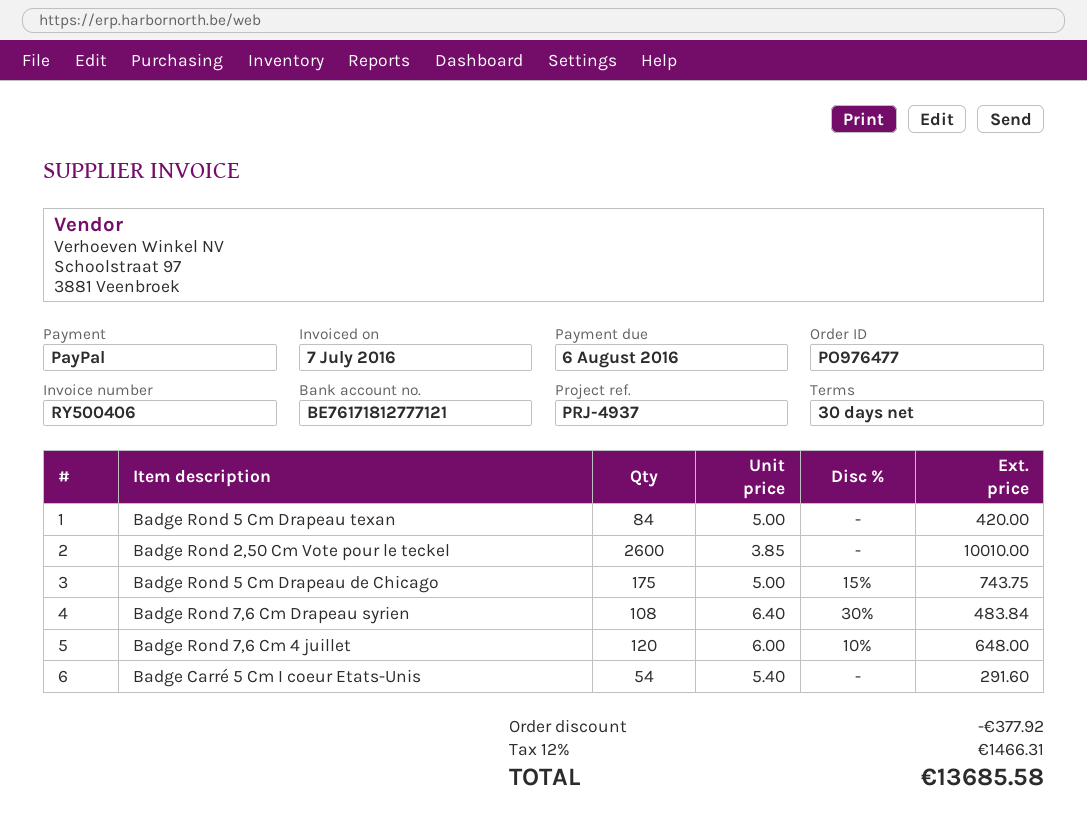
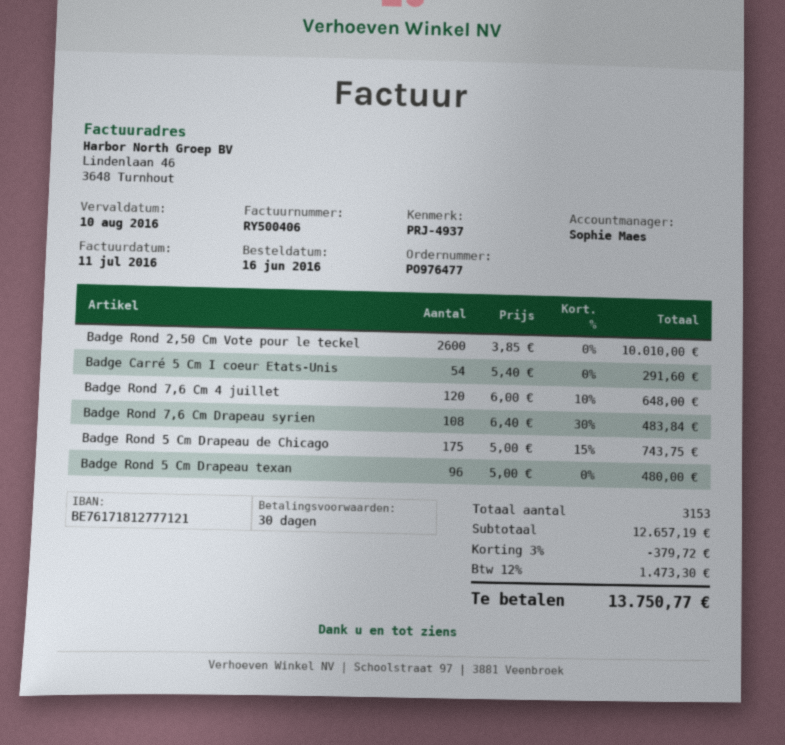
invoice date: 2016-07-07 -> 2016-07-11
due date: 2016-08-06 -> 2016-08-10
Badge Rond 5 Cm Drapeau texan: 84 x 5.00 = 420.00 -> 96 x 5.00 = 480.00
discount: 377.92 -> 379.72
tax: 12% = 1466.31 -> 12% = 1473.30
total: 13685.58 -> 13750.77

